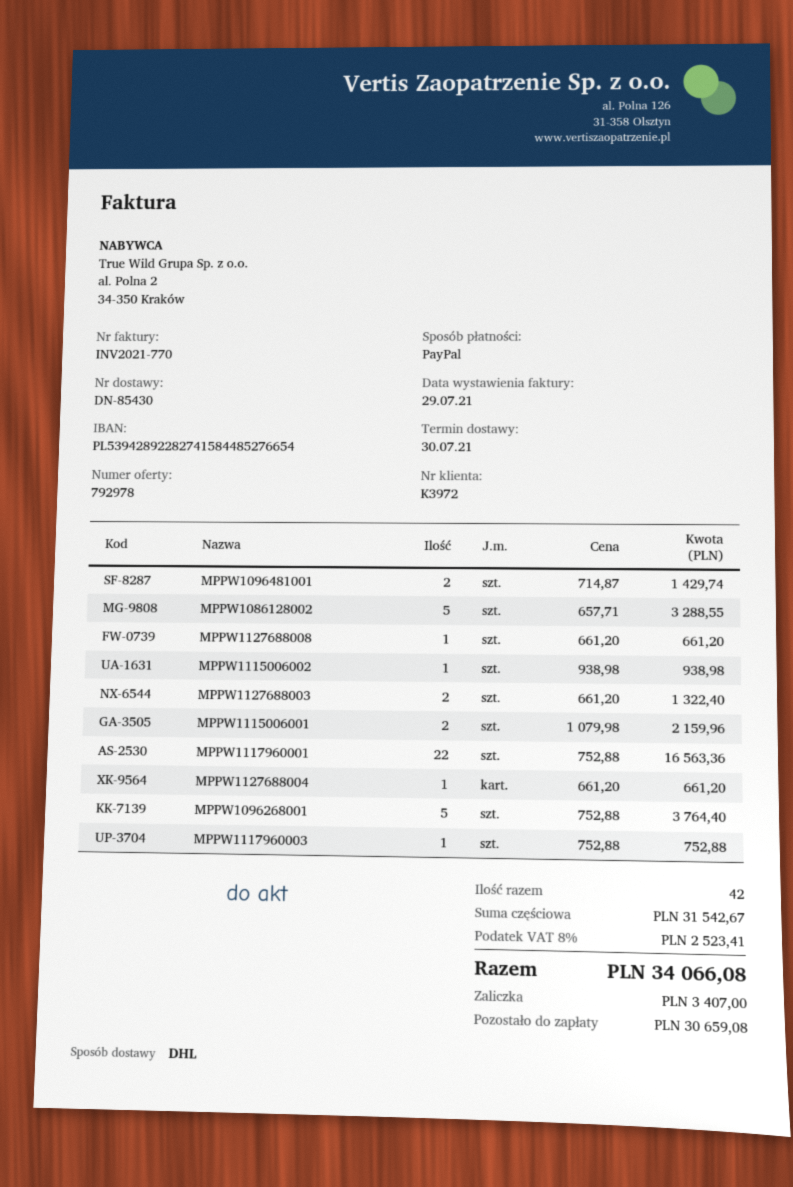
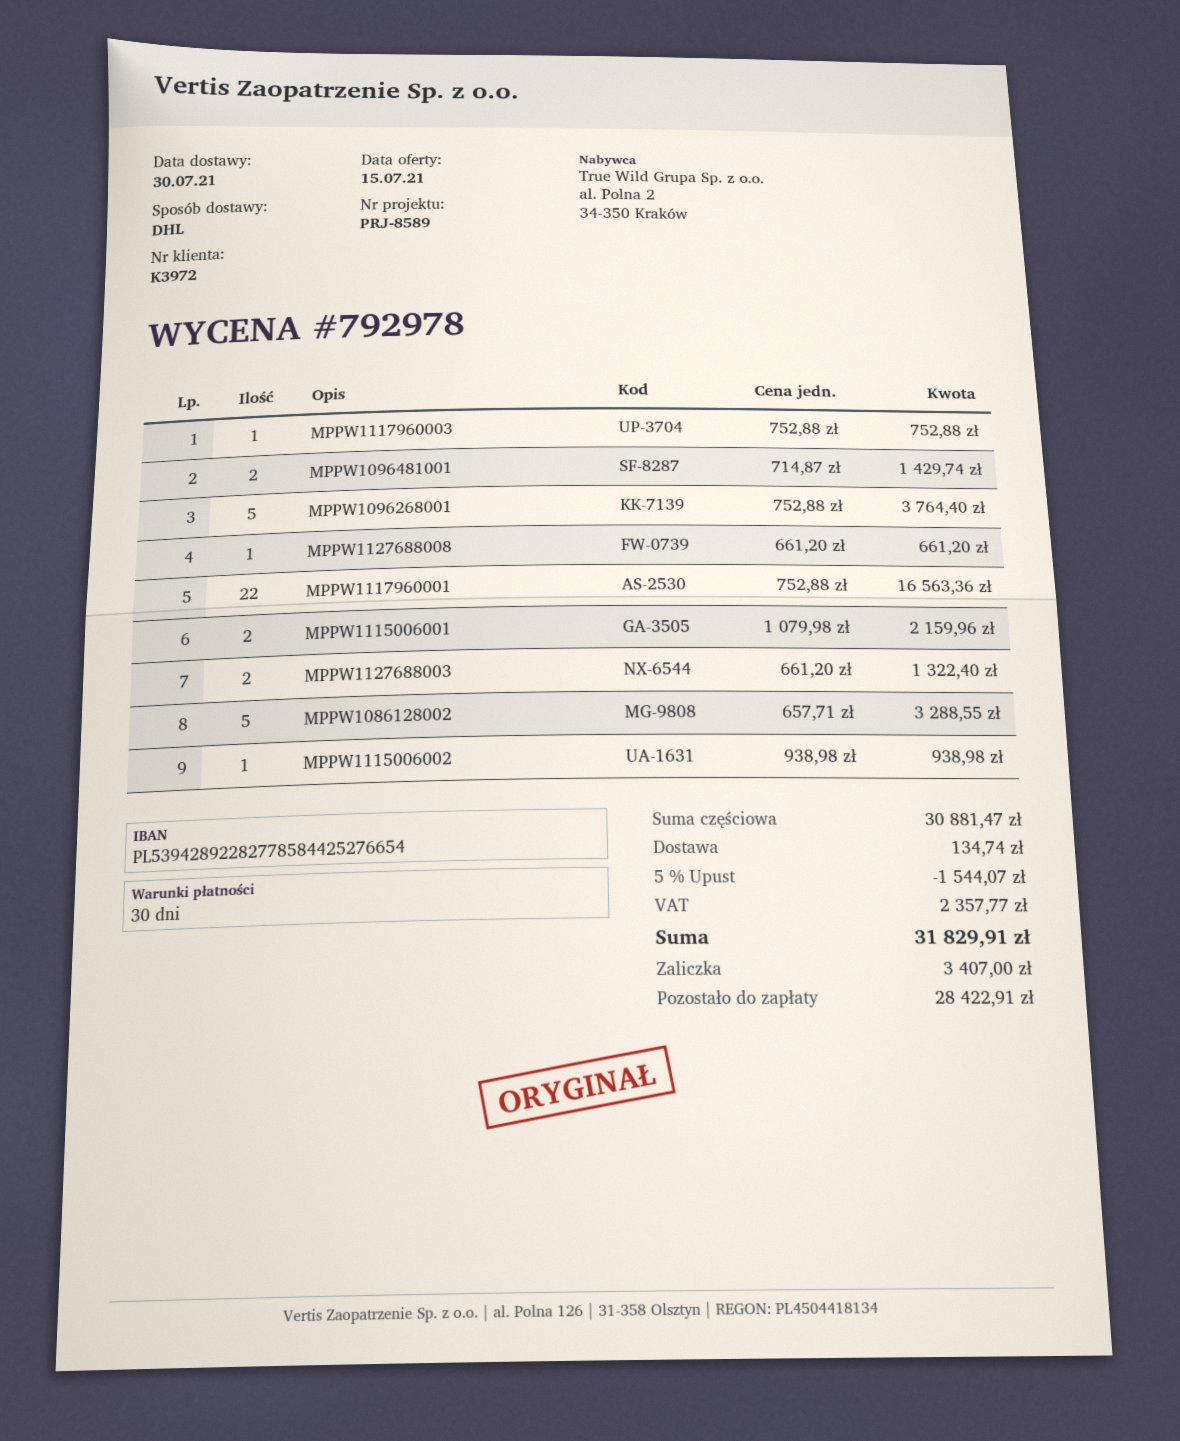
bank account: PL53942892282741584485276654 -> PL53942892282778584425276654
MPPW1127688004: 1 x 661.20 = 661.20 -> none
subtotal: 31542.67 -> 30881.47
discount: none -> 5% = 1544.07
shipping: none -> 134.74
tax: 2523.41 -> 2357.77
total: 34066.08 -> 31829.91
balance: 30659.08 -> 28422.91

